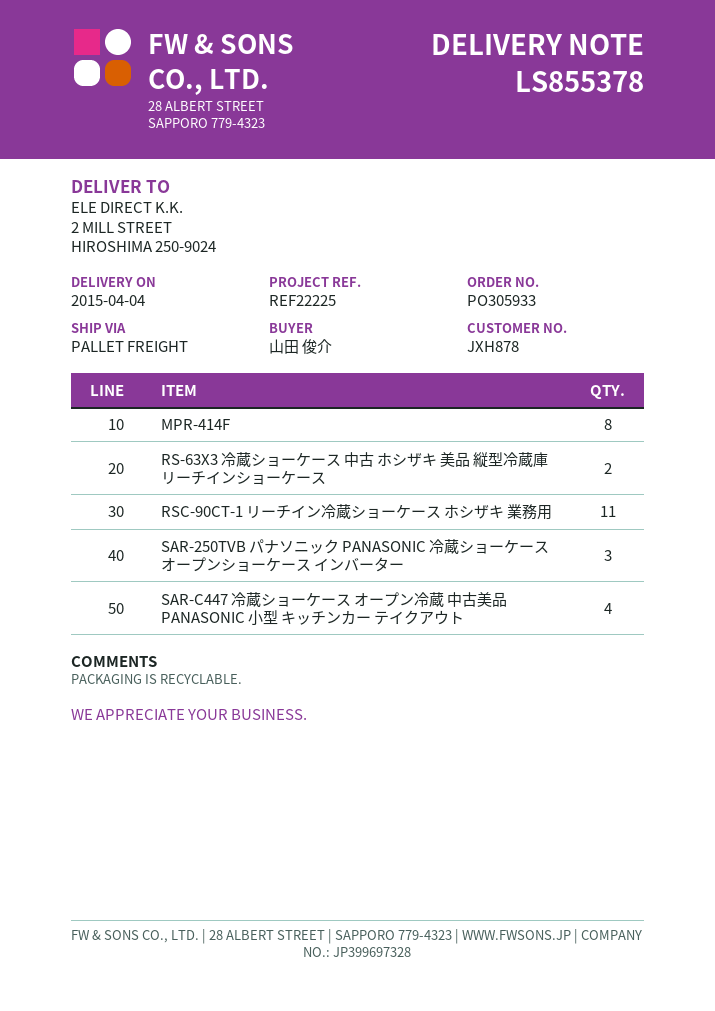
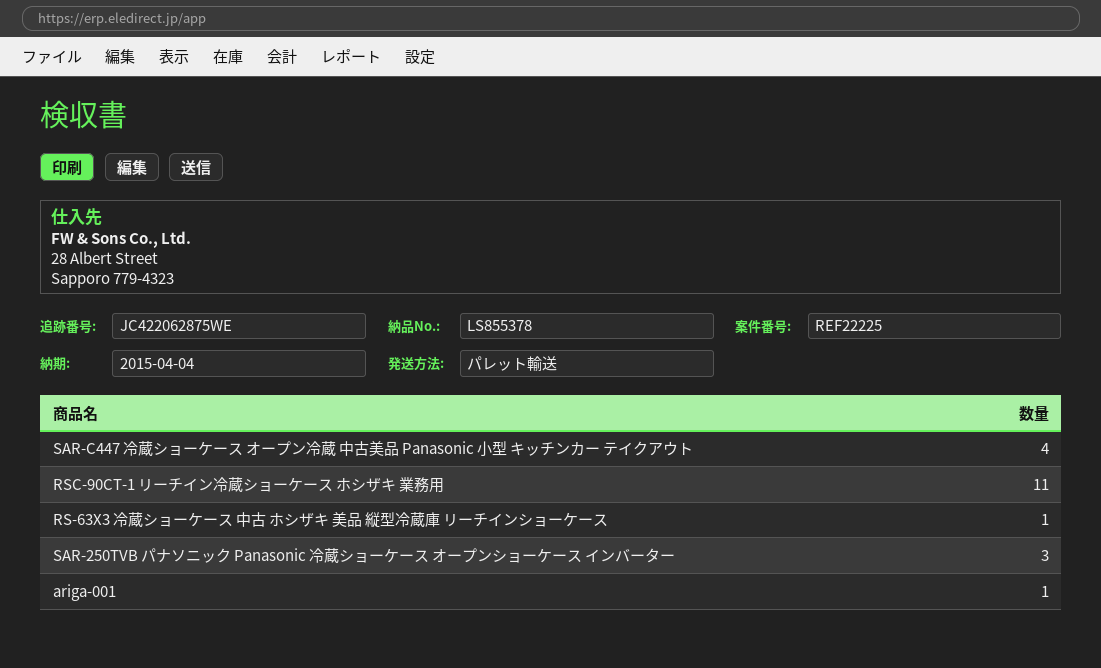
MPR-414F: 8 -> none
RS-63X3 冷蔵ショーケース 中古 ホシザキ 美品 縦型冷蔵庫 リーチインショーケース: 2 -> 1
ariga-001: none -> 1

